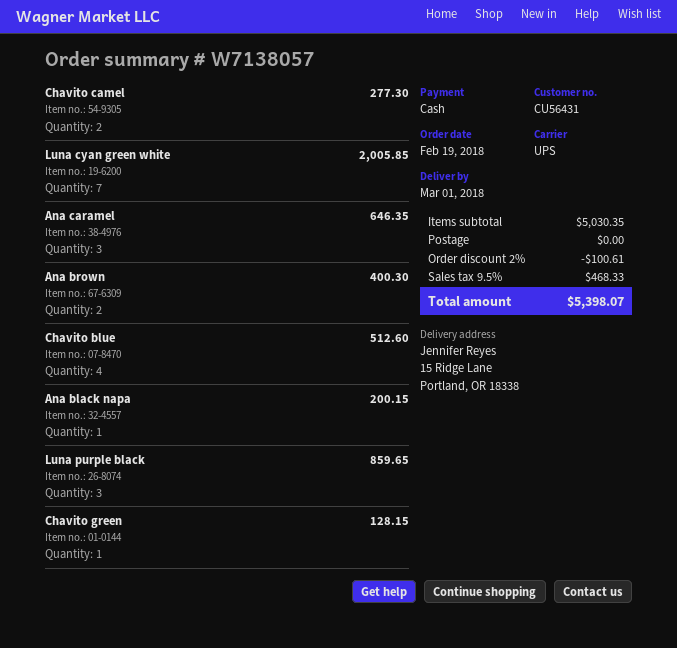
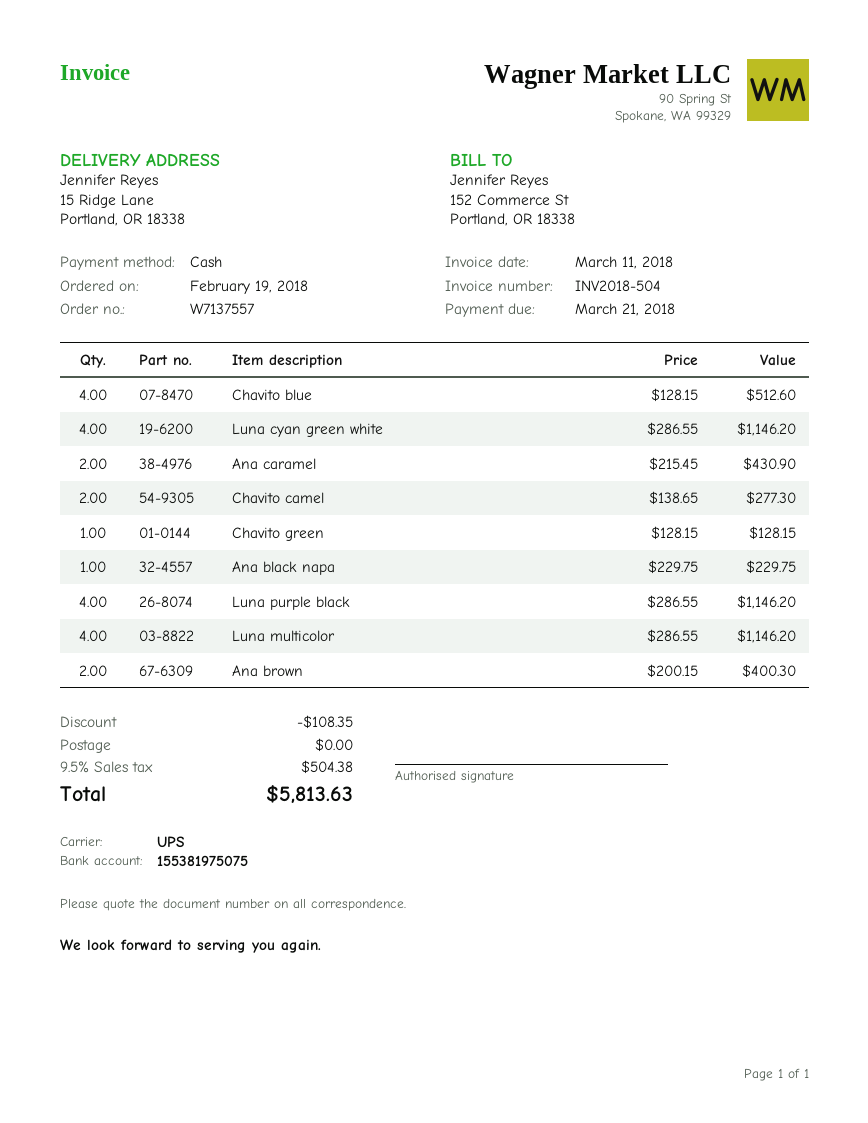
order number: W7138057 -> W7137557
Luna cyan green white: 7 for 2005.85 -> 4 for 1146.20
Ana caramel: 3 for 646.35 -> 2 for 430.90
Ana black napa: 1 for 200.15 -> 1 for 229.75
Luna purple black: 3 for 859.65 -> 4 for 1146.20
Luna multicolor: none -> 4 for 1146.20
discount: 100.61 -> 108.35
tax: 9.5% = 468.33 -> 9.5% = 504.38
total: 5398.07 -> 5813.63

